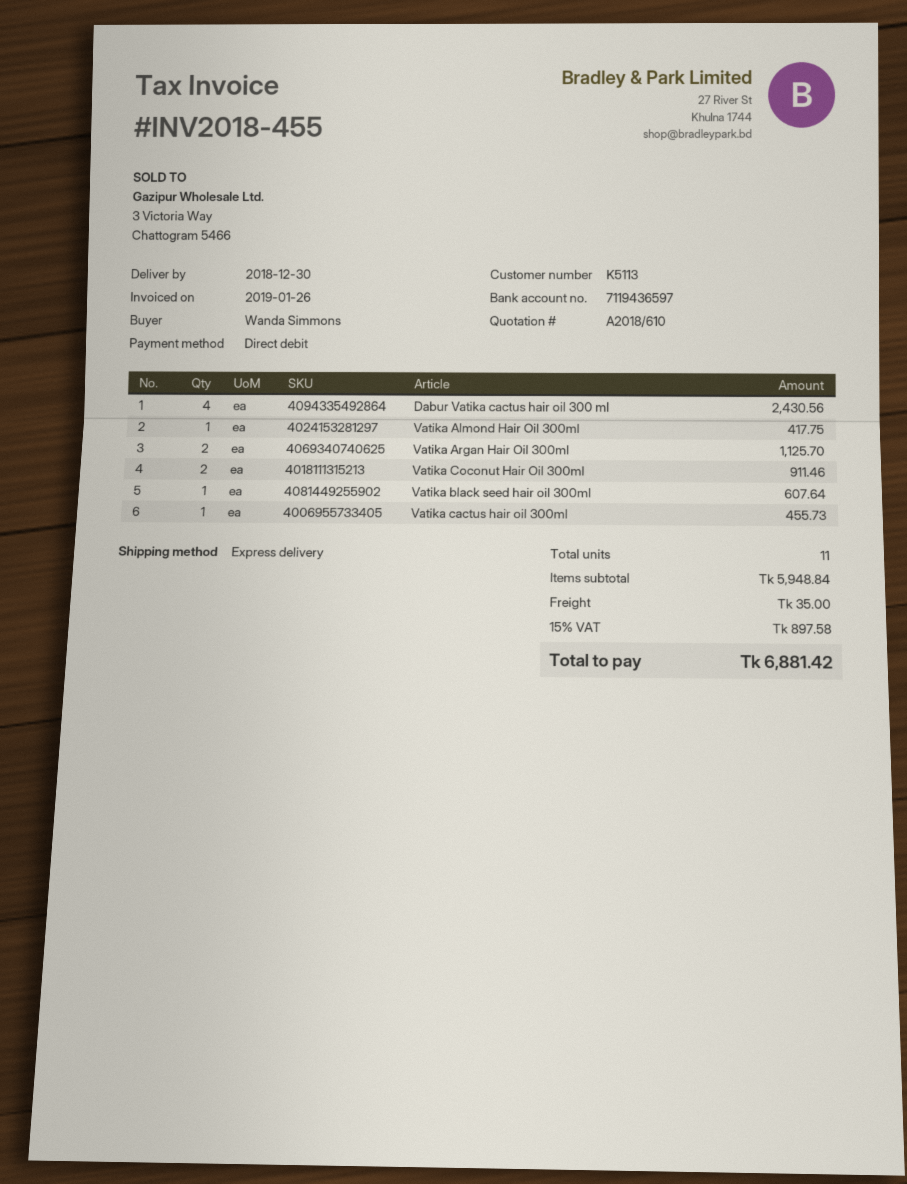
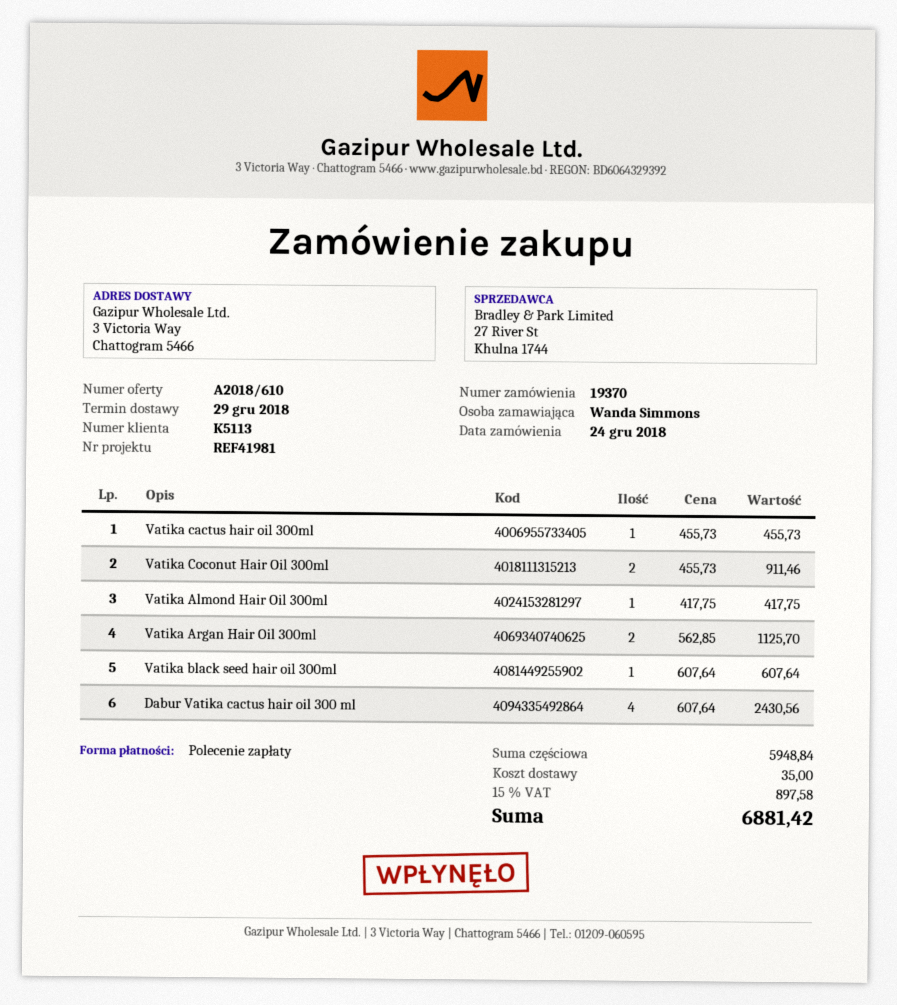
delivery date: 2018-12-30 -> 2018-12-29

